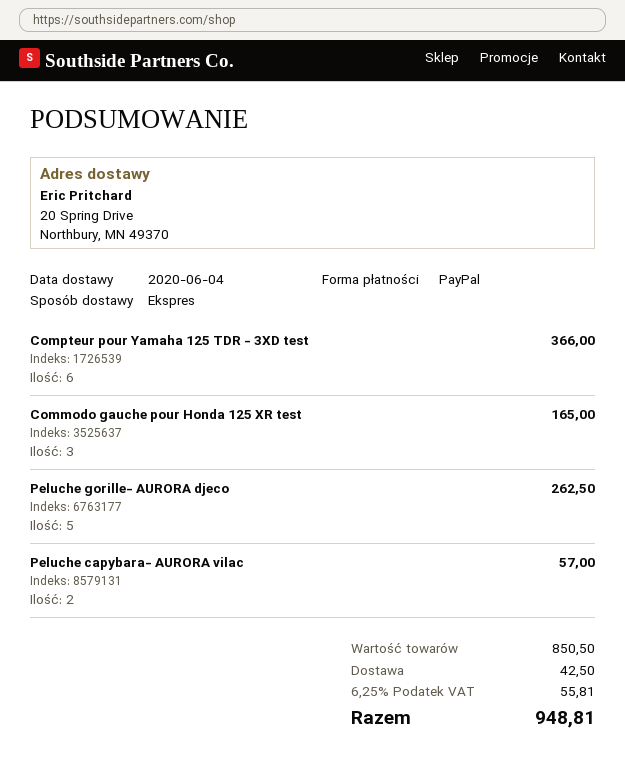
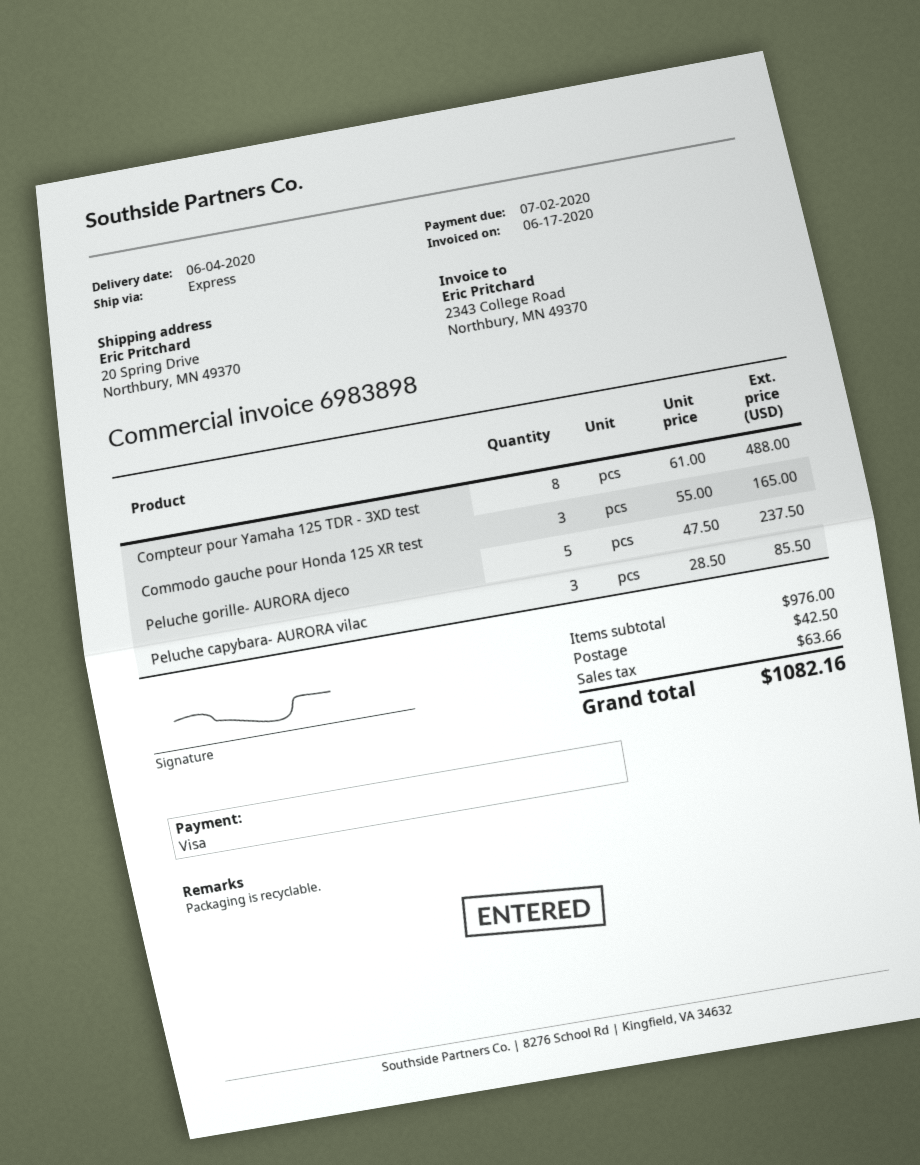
payment method: PayPal -> Visa
Compteur pour Yamaha 125 TDR - 3XD test: 6 for 366.00 -> 8 for 488.00
Peluche gorille- AURORA djeco: 5 for 262.50 -> 5 for 237.50
Peluche capybara- AURORA vilac: 2 for 57.00 -> 3 for 85.50
subtotal: 850.50 -> 976.00
tax: 55.81 -> 63.66
total: 948.81 -> 1082.16

